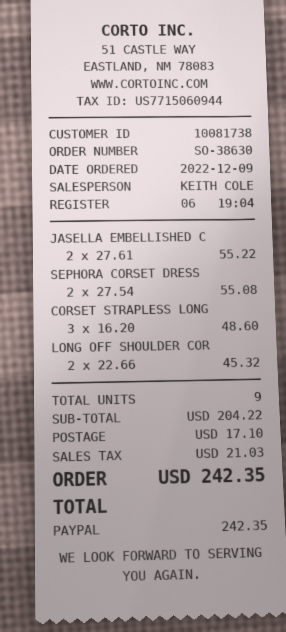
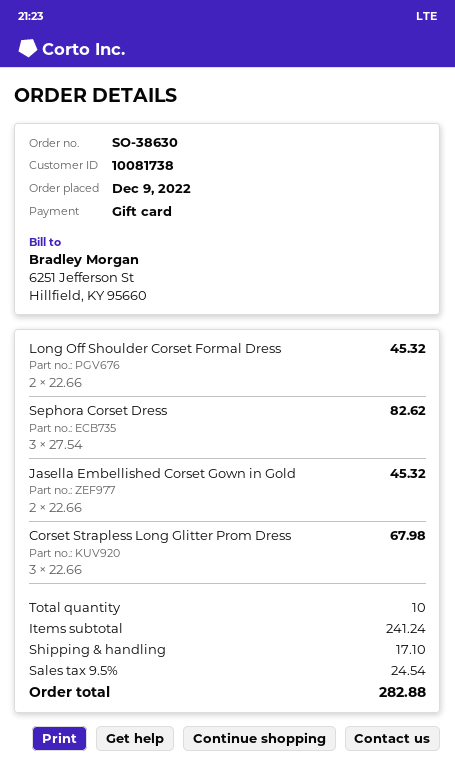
payment method: PayPal -> gift card
JASELLA EMBELLISHED C: 2 x 27.61 = 55.22 -> 2 x 22.66 = 45.32
SEPHORA CORSET DRESS: 2 x 27.54 = 55.08 -> 3 x 27.54 = 82.62
CORSET STRAPLESS LONG: 3 x 16.20 = 48.60 -> 3 x 22.66 = 67.98
total quantity: 9 -> 10
subtotal: 204.22 -> 241.24
tax: 21.03 -> 24.54
total: 242.35 -> 282.88

